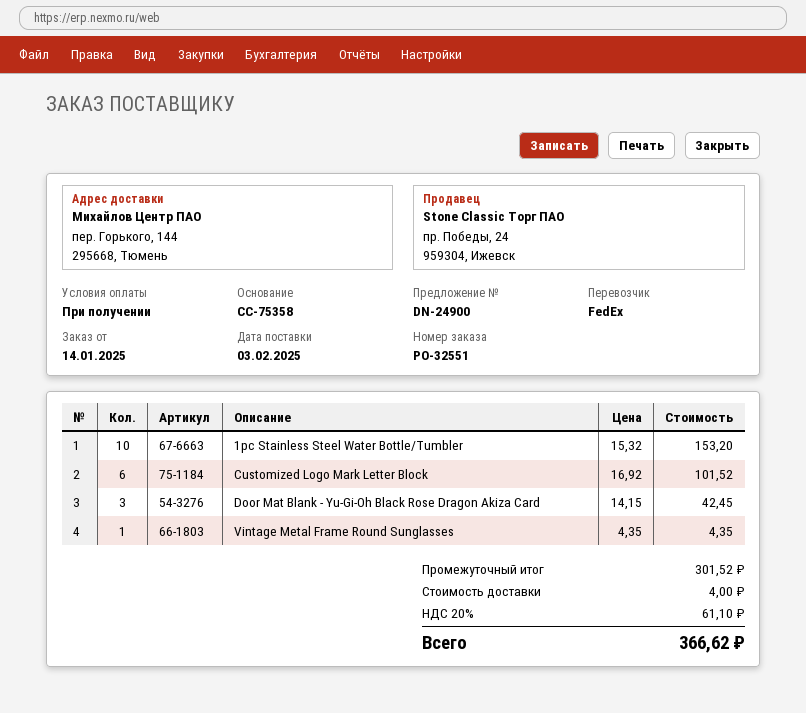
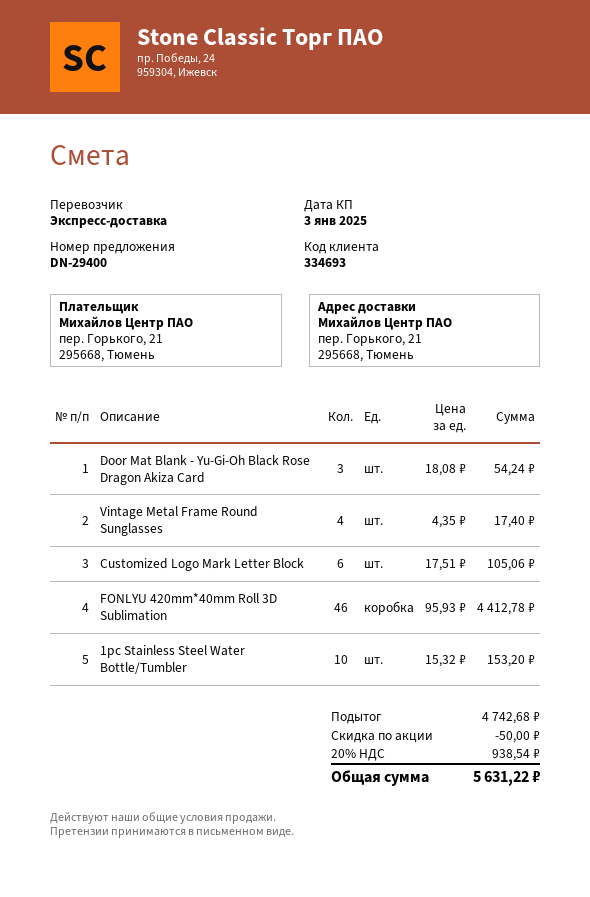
quote number: DN-24900 -> DN-29400
shipping method: FedEx -> express
ship to: пер. Горького, 144, 295668, Тюмень -> пер. Горького, 21, 295668, Тюмень
Customized Logo Mark Letter Block: 6 x 16.92 = 101.52 -> 6 x 17.51 = 105.06
Door Mat Blank - Yu-Gi-Oh Black Rose Dragon Akiza Card: 3 x 14.15 = 42.45 -> 3 x 18.08 = 54.24
Vintage Metal Frame Round Sunglasses: 1 x 4.35 = 4.35 -> 4 x 4.35 = 17.40
FONLYU 420mm*40mm Roll 3D Sublimation: none -> 46 x 95.93 = 4412.78
subtotal: 301.52 -> 4742.68
discount: none -> 50.00
shipping: 4.00 -> none
tax: 20% = 61.10 -> 20% = 938.54
total: 366.62 -> 5631.22

